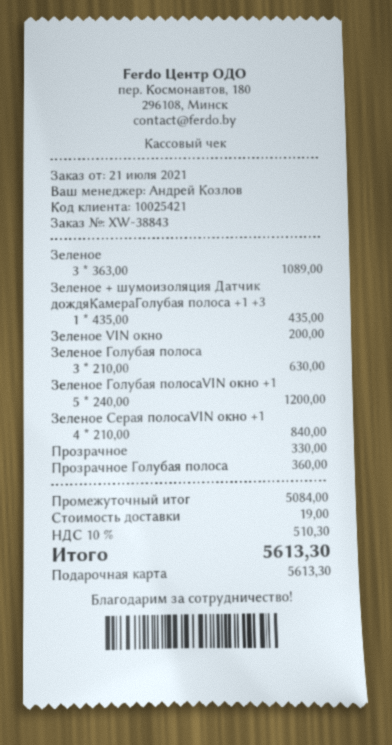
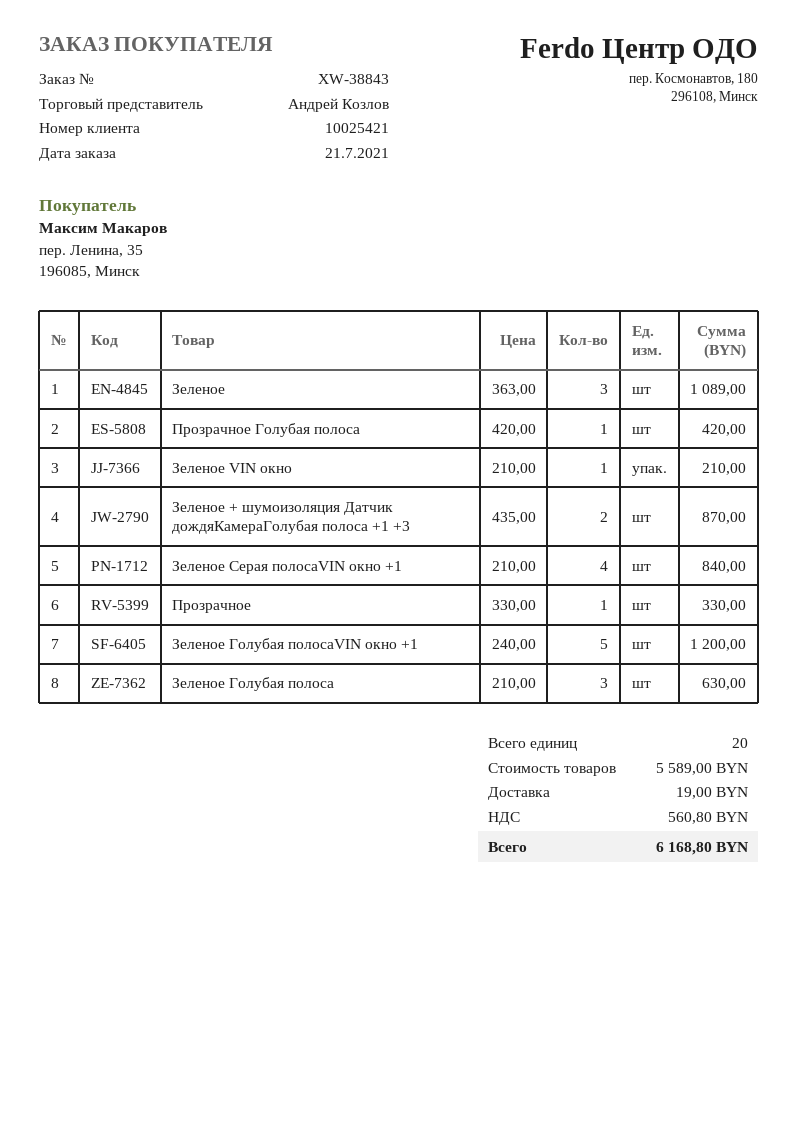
Зеленое + шумоизоляция Датчик дождяКамераГолубая полоса +1 +3: 1 x 435.00 = 435.00 -> 2 x 435.00 = 870.00
Зеленое VIN окно: 1 x 200.00 = 200.00 -> 1 x 210.00 = 210.00
Прозрачное Голубая полоса: 1 x 360.00 = 360.00 -> 1 x 420.00 = 420.00
subtotal: 5084.00 -> 5589.00
tax: 510.30 -> 560.80
total: 5613.30 -> 6168.80

